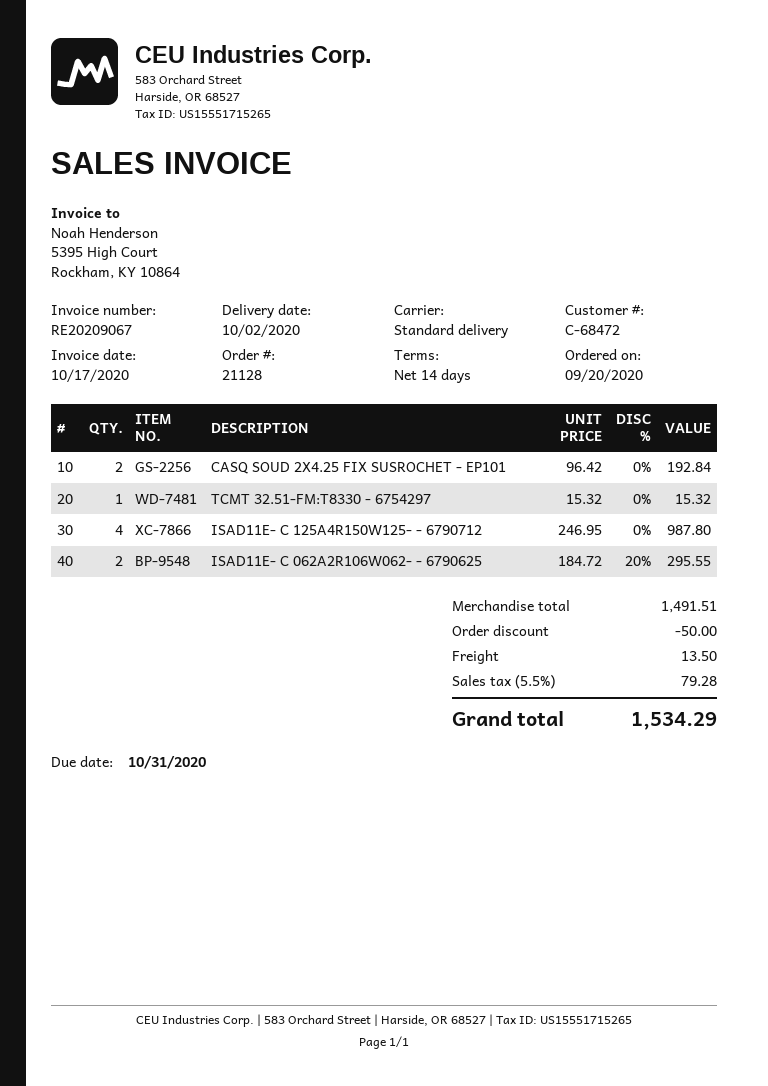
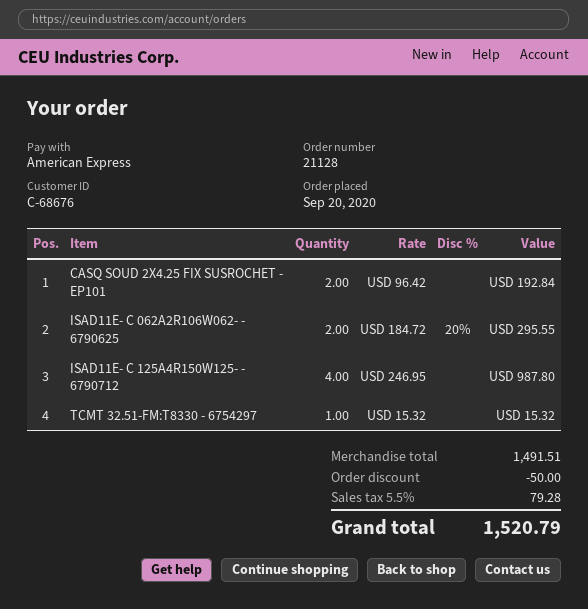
customer number: C-68472 -> C-68676
shipping: 13.50 -> none
total: 1534.29 -> 1520.79

